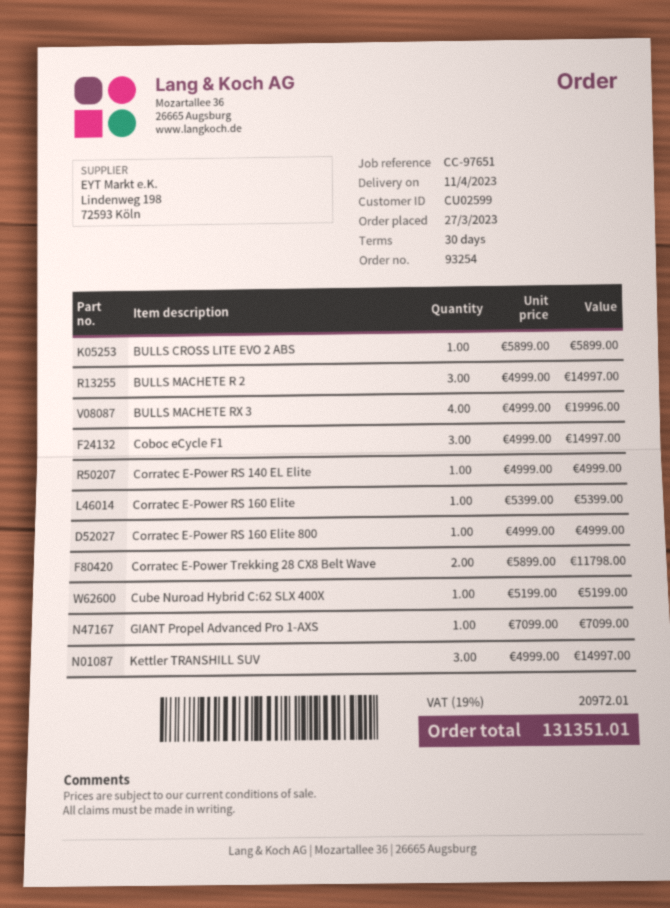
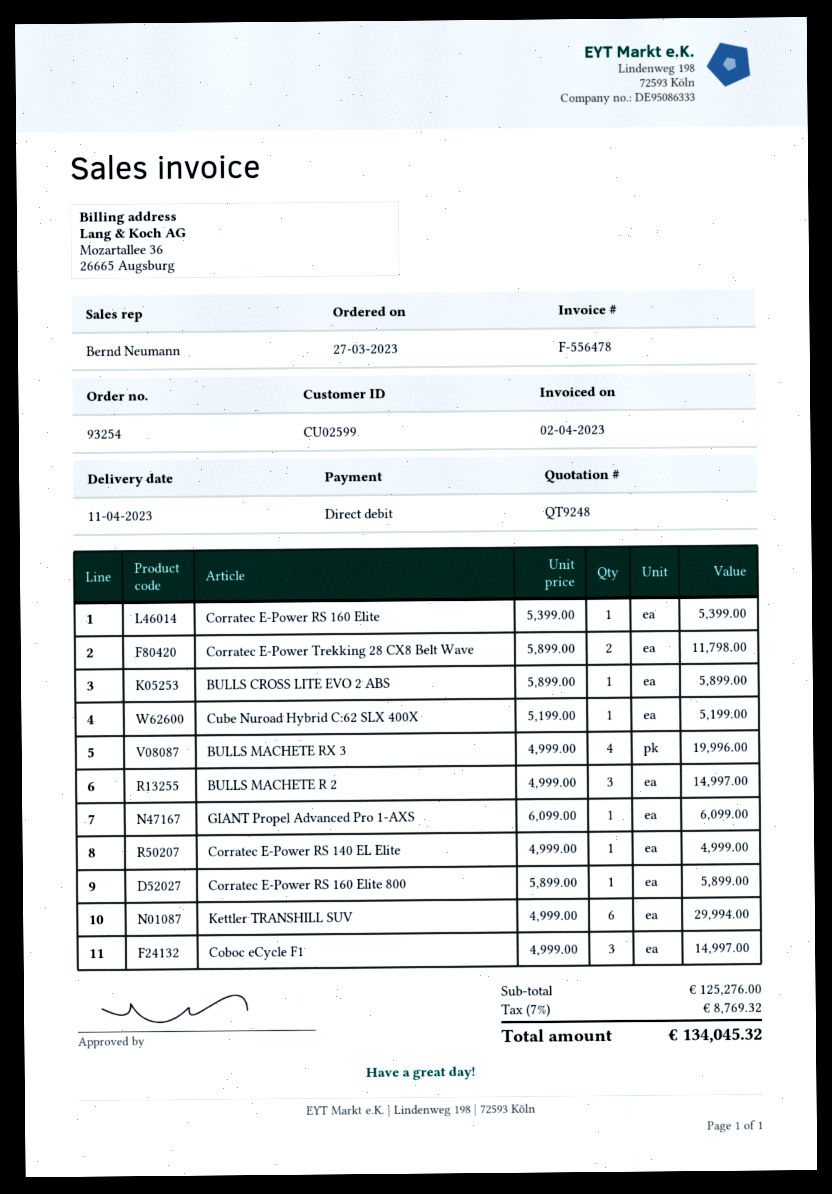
Corratec E-Power RS 160 Elite 800: 1 x 4999.00 = 4999.00 -> 1 x 5899.00 = 5899.00
GIANT Propel Advanced Pro 1-AXS: 1 x 7099.00 = 7099.00 -> 1 x 6099.00 = 6099.00
Kettler TRANSHILL SUV: 3 x 4999.00 = 14997.00 -> 6 x 4999.00 = 29994.00
tax: 19% = 20972.01 -> 7% = 8769.32
total: 131351.01 -> 134045.32

